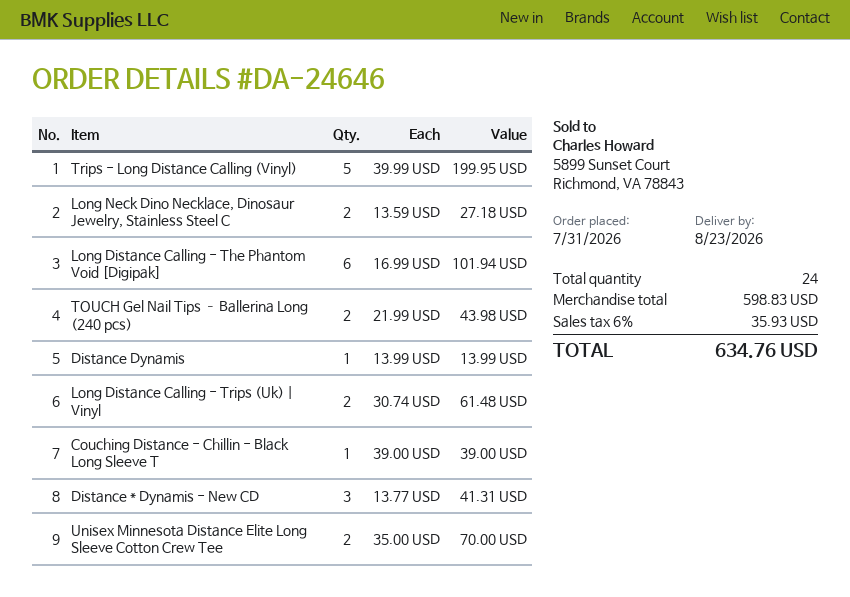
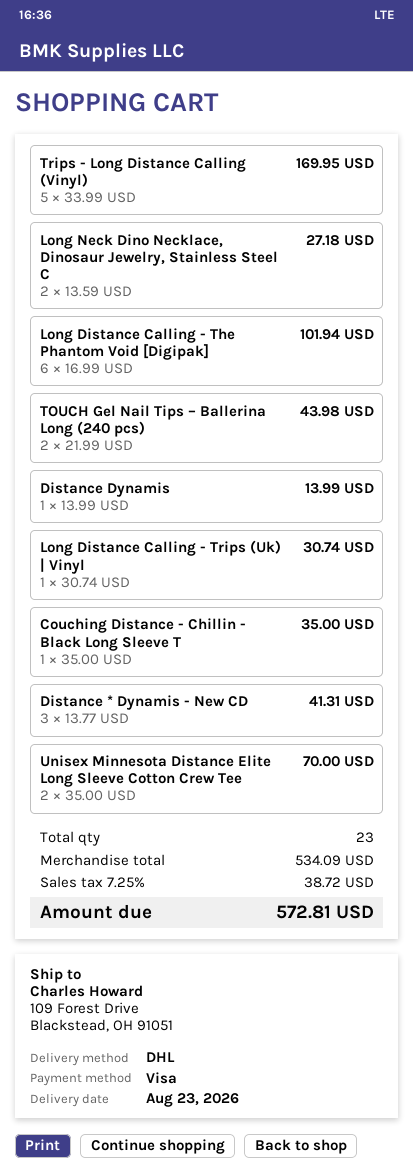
Trips - Long Distance Calling (Vinyl): 5 x 39.99 = 199.95 -> 5 x 33.99 = 169.95
Long Distance Calling - Trips (Uk) | Vinyl: 2 x 30.74 = 61.48 -> 1 x 30.74 = 30.74
Couching Distance - Chillin - Black Long Sleeve T: 1 x 39.00 = 39.00 -> 1 x 35.00 = 35.00
total quantity: 24 -> 23
subtotal: 598.83 -> 534.09
tax: 6% = 35.93 -> 7.25% = 38.72
total: 634.76 -> 572.81

